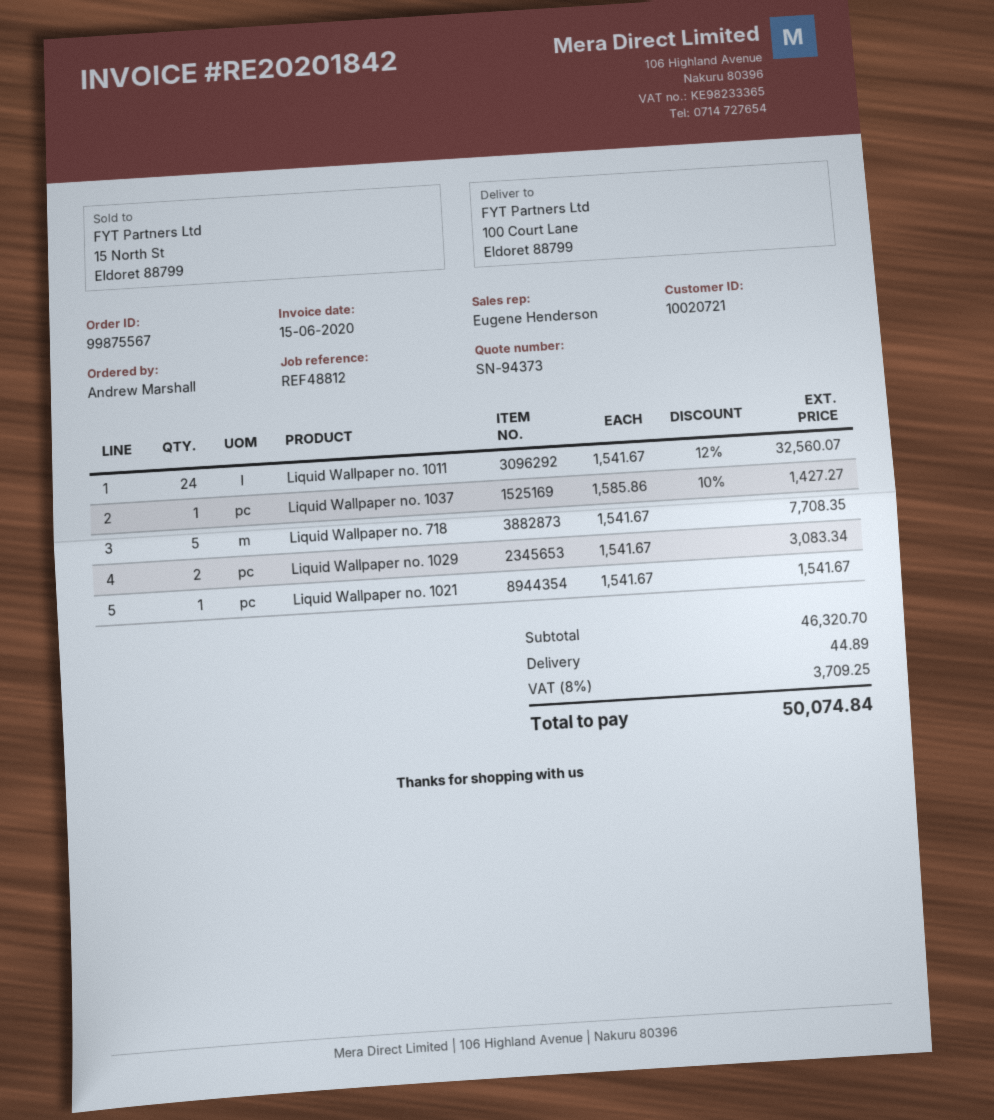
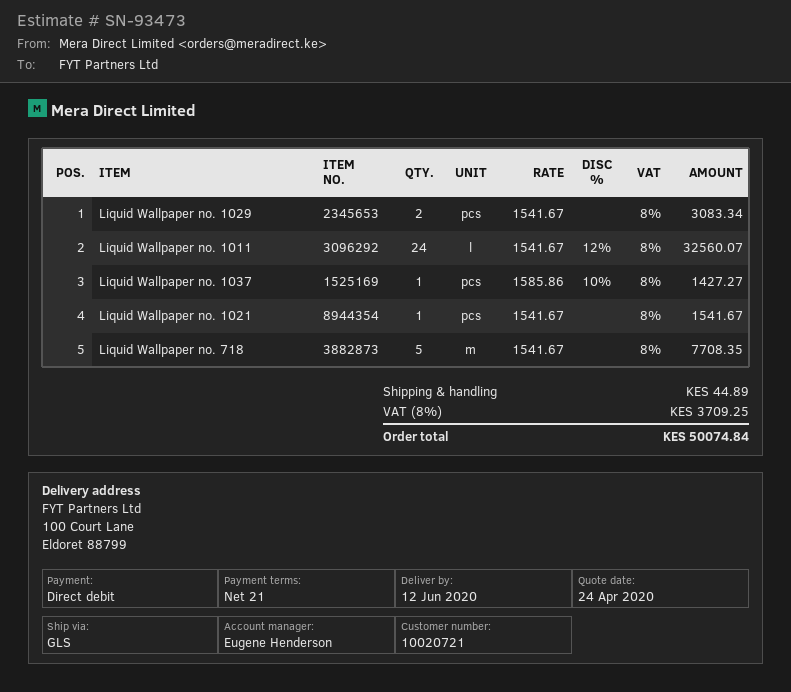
quote number: SN-94373 -> SN-93473

